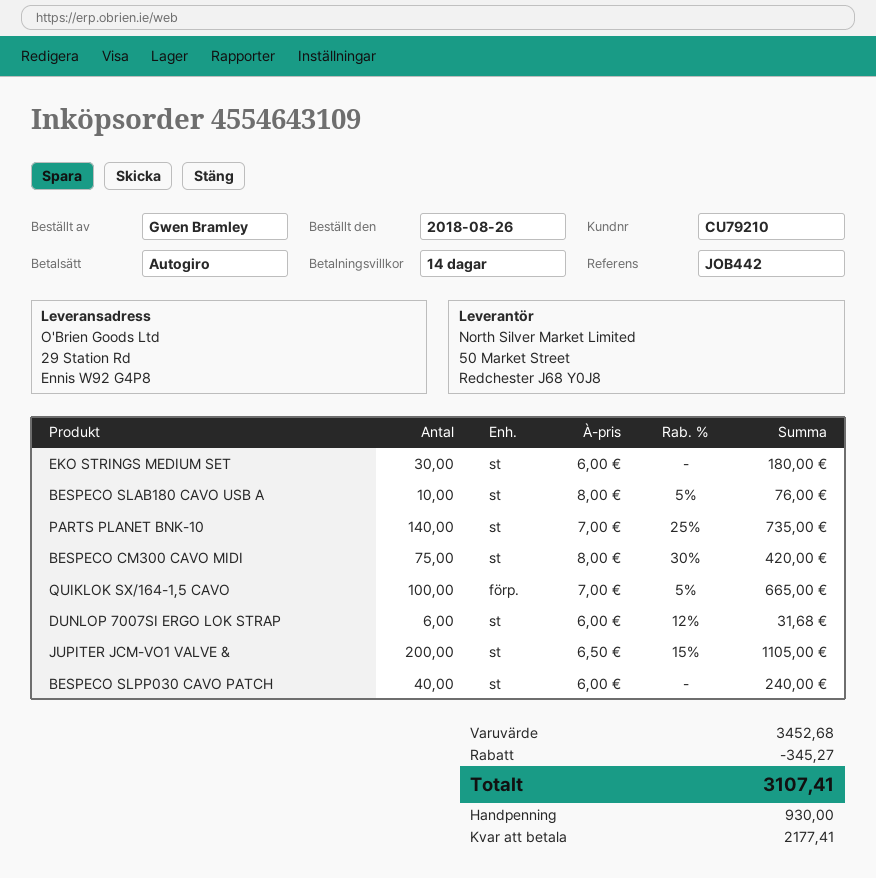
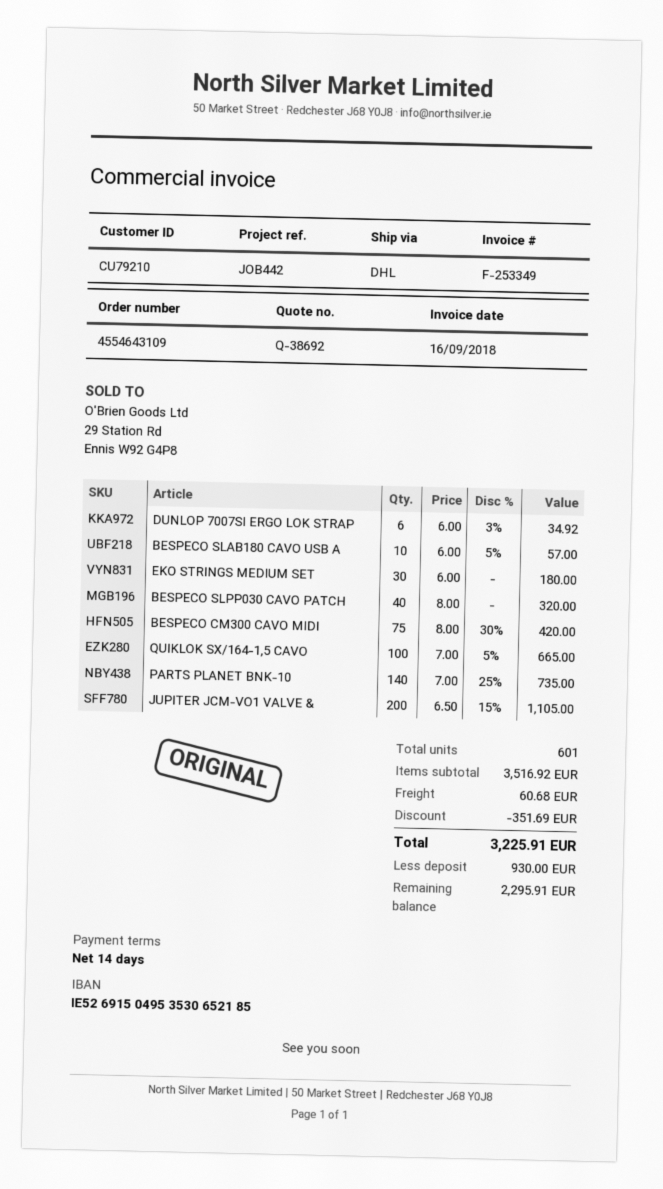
BESPECO SLAB180 CAVO USB A: 10 x 8.00 - 5% = 76.00 -> 10 x 6.00 - 5% = 57.00
DUNLOP 7007SI ERGO LOK STRAP: 6 x 6.00 - 12% = 31.68 -> 6 x 6.00 - 3% = 34.92
BESPECO SLPP030 CAVO PATCH: 40 x 6.00 = 240.00 -> 40 x 8.00 = 320.00
subtotal: 3452.68 -> 3516.92
discount: 345.27 -> 351.69
shipping: none -> 60.68
total: 3107.41 -> 3225.91
balance: 2177.41 -> 2295.91

